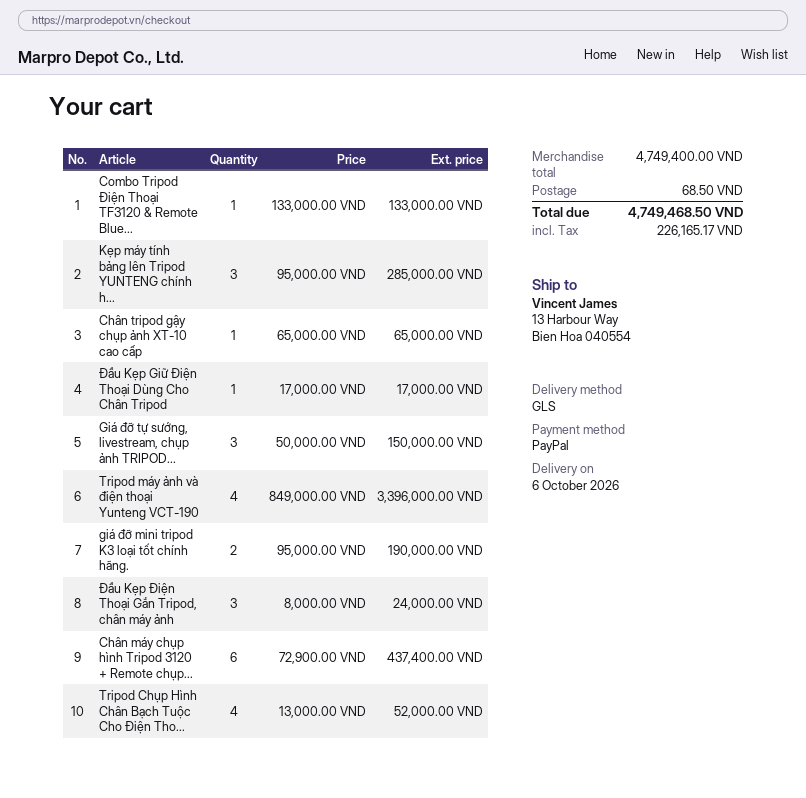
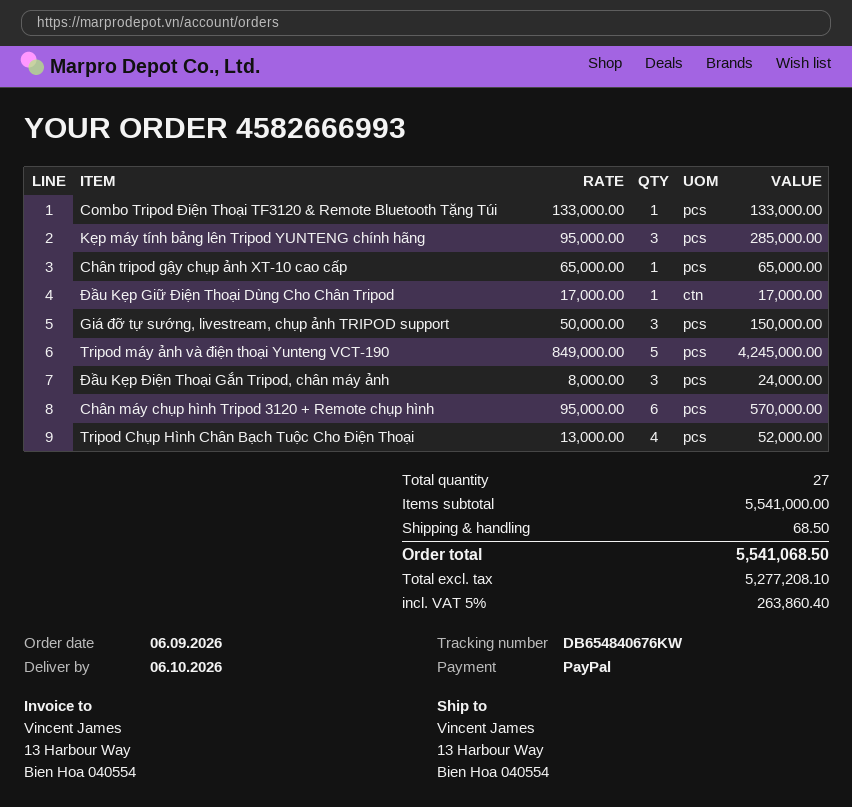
Tripod máy ảnh và điện thoại Yunteng VCT-190: 4 x 849000.00 = 3396000.00 -> 5 x 849000.00 = 4245000.00
giá đỡ mini tripod K3 loại tốt chính hãng.: 2 x 95000.00 = 190000.00 -> none
Chân máy chụp hình Tripod 3120 + Remote chụp...: 6 x 72900.00 = 437400.00 -> 6 x 95000.00 = 570000.00
subtotal: 4749400.00 -> 5541000.00
tax: 226165.17 -> 263860.40
total: 4749468.50 -> 5541068.50

